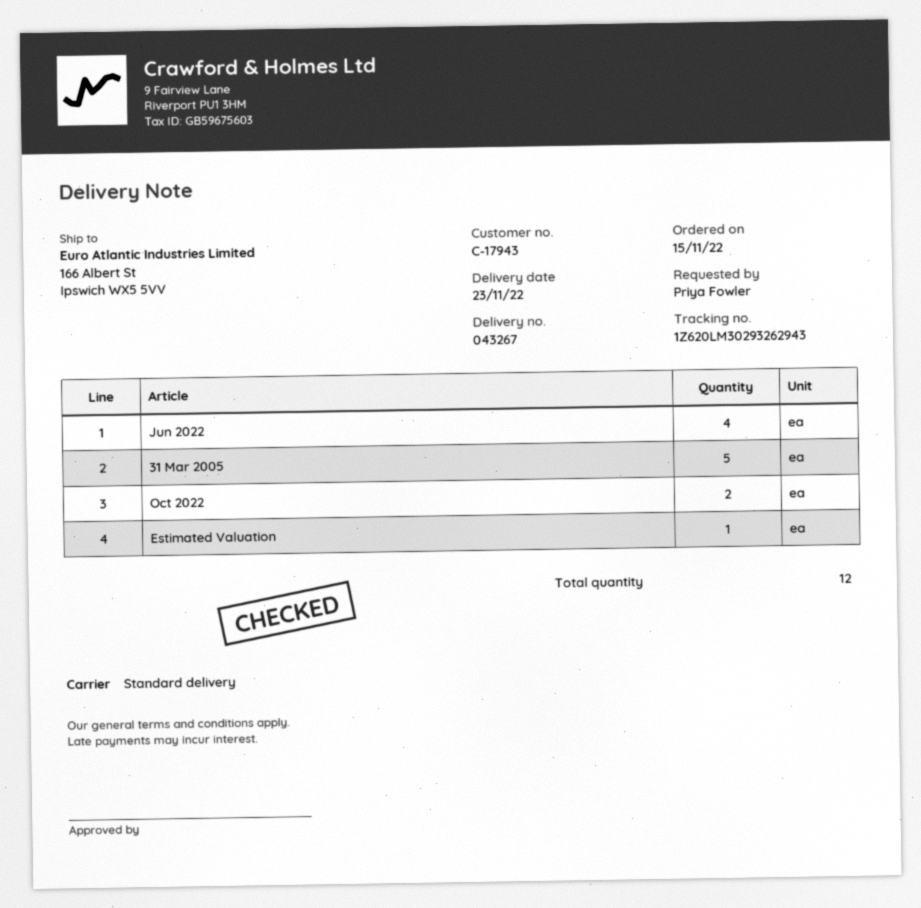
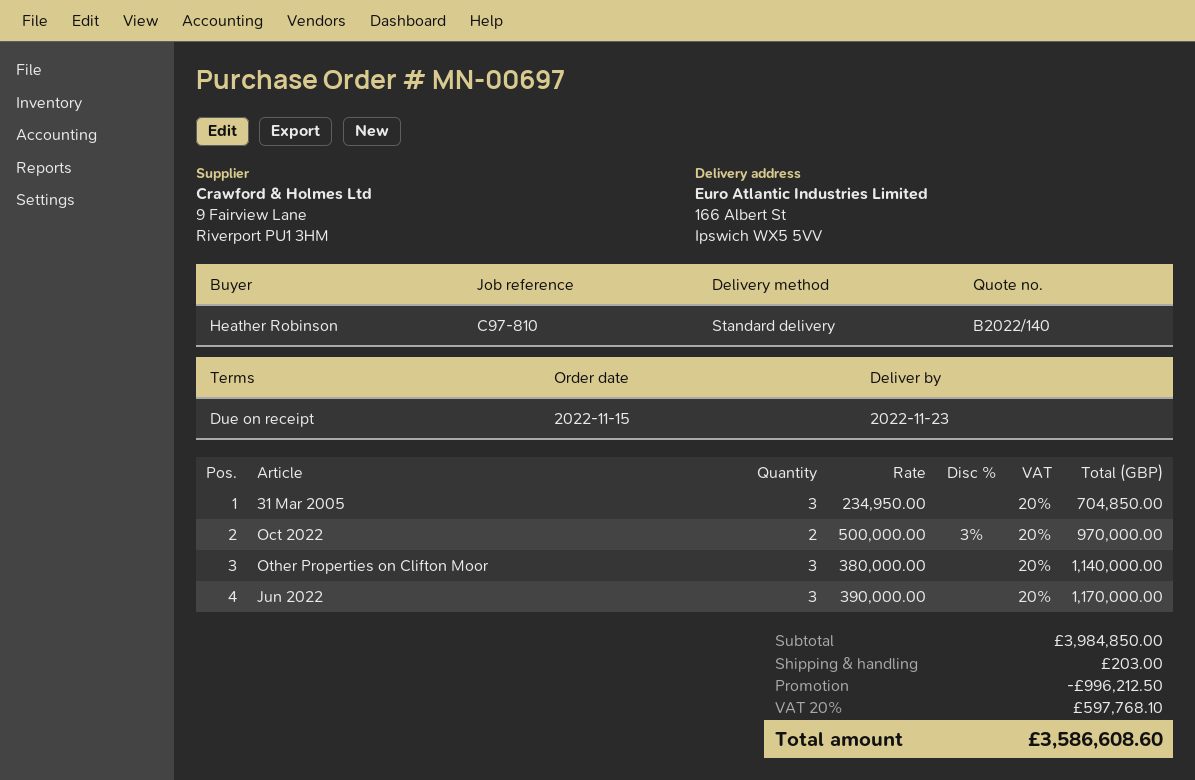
ordered by: Priya Fowler -> Heather Robinson
Jun 2022: 4 -> 3
31 Mar 2005: 5 -> 3
Estimated Valuation: 1 -> none
Other Properties on Clifton Moor: none -> 3

